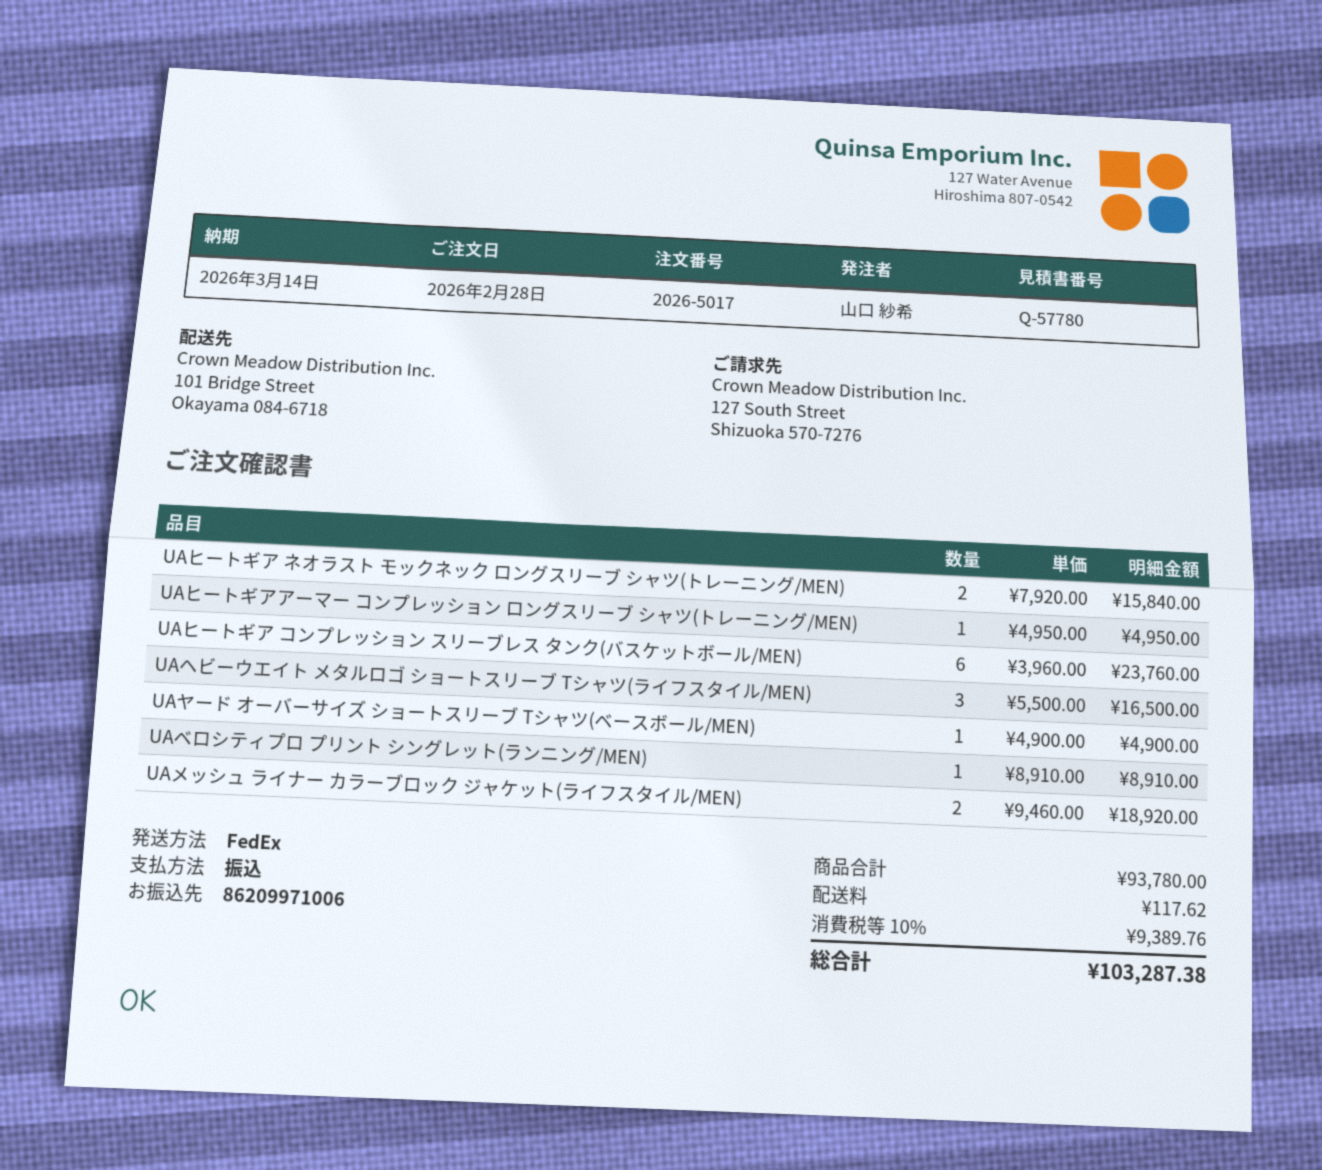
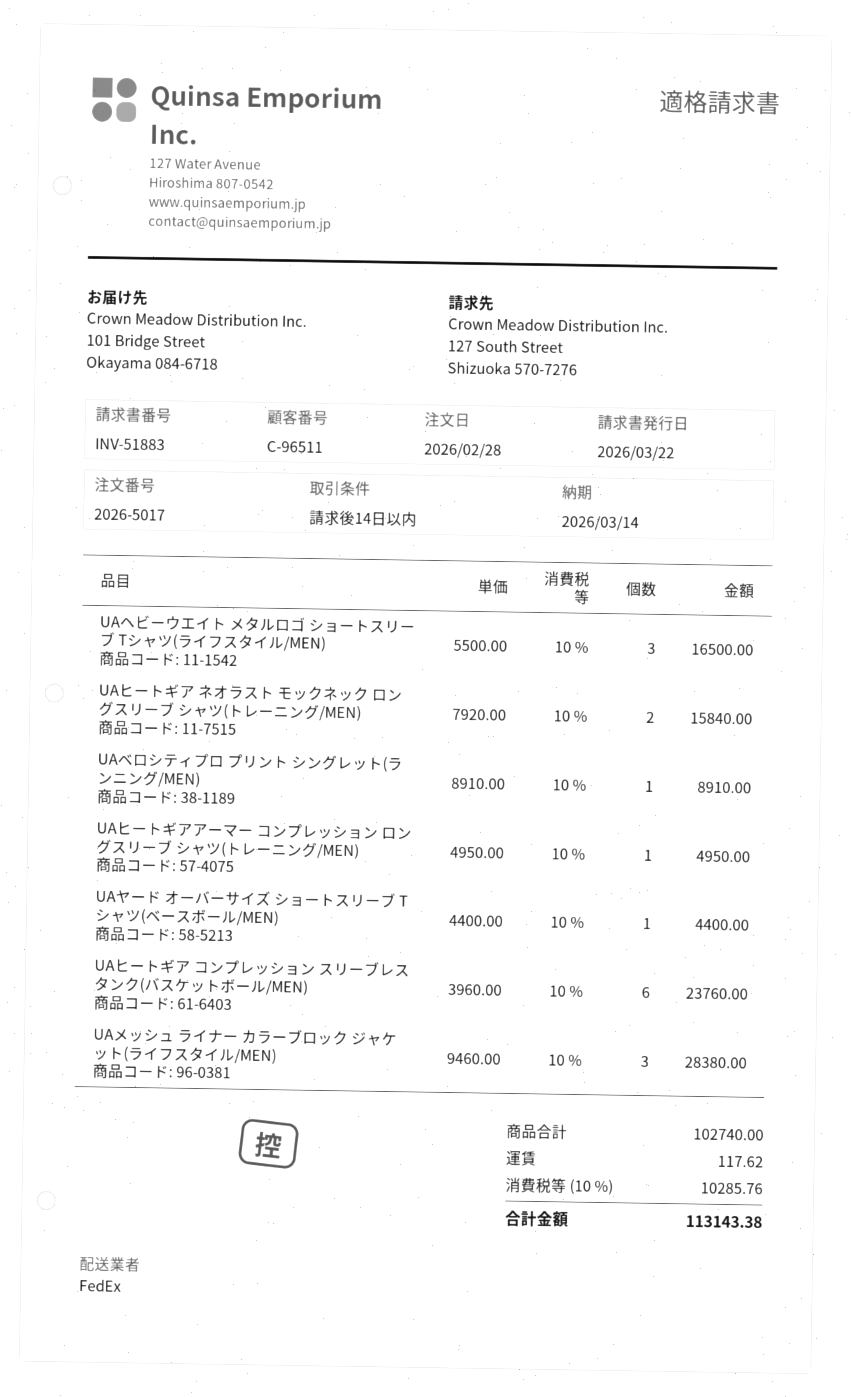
UAヤード オーバーサイズ ショートスリーブ Tシャツ(ベースボール/MEN): 1 x 4900.00 = 4900.00 -> 1 x 4400.00 = 4400.00
UAメッシュ ライナー カラーブロック ジャケット(ライフスタイル/MEN): 2 x 9460.00 = 18920.00 -> 3 x 9460.00 = 28380.00
subtotal: 93780.00 -> 102740.00
tax: 10% = 9389.76 -> 10% = 10285.76
total: 103287.38 -> 113143.38

